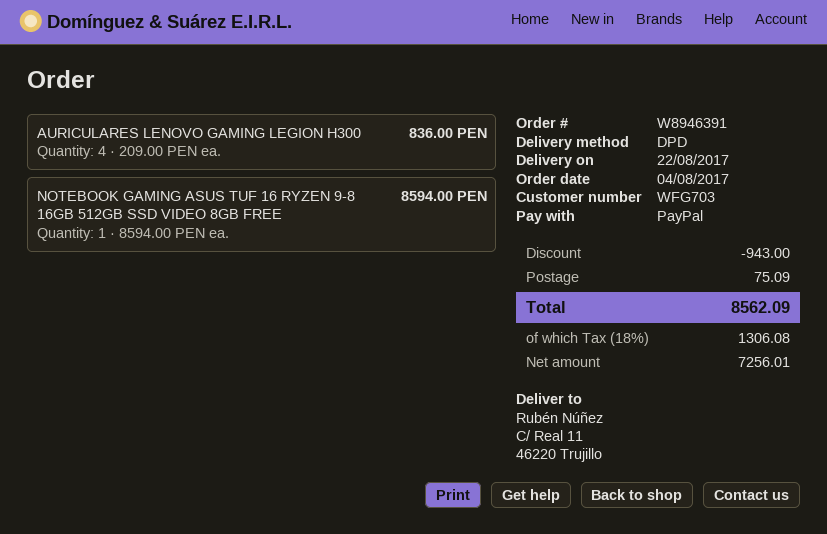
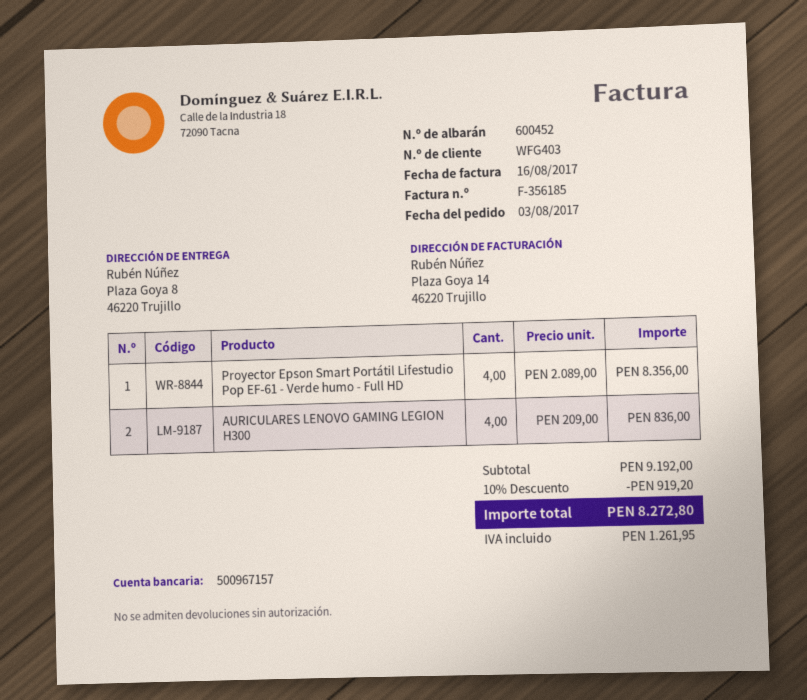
order date: 2017-08-04 -> 2017-08-03
customer number: WFG703 -> WFG403
ship to: C/ Real 11, 46220 Trujillo -> Plaza Goya 8, 46220 Trujillo
NOTEBOOK GAMING ASUS TUF 16 RYZEN 9-8 16GB 512GB SSD VIDEO 8GB FREE: 1 x 8594.00 = 8594.00 -> none
Proyector Epson Smart Portátil Lifestudio Pop EF-61 - Verde humo - Full HD: none -> 4 x 2089.00 = 8356.00
discount: 943.00 -> 919.20
shipping: 75.09 -> none
tax: 1306.08 -> 1261.95
total: 8562.09 -> 8272.80

